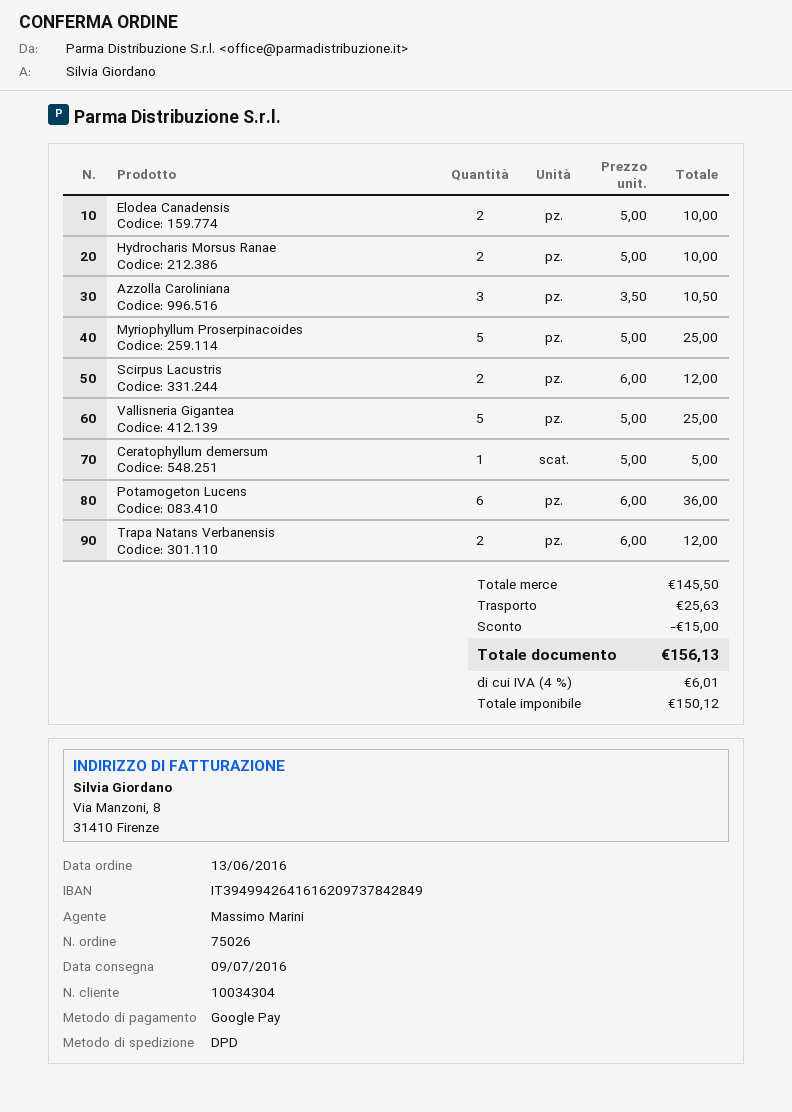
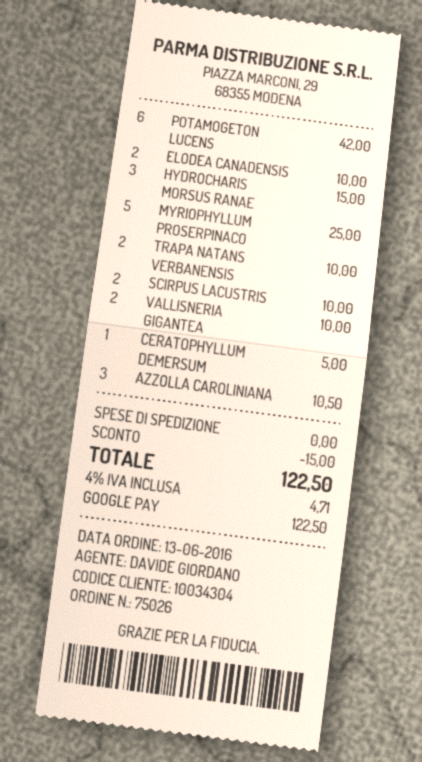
sales rep: Massimo Marini -> DAVIDE GIORDANO
Hydrocharis Morsus Ranae: 2 for 10.00 -> 3 for 15.00
Scirpus Lacustris: 2 for 12.00 -> 2 for 10.00
Vallisneria Gigantea: 5 for 25.00 -> 2 for 10.00
Potamogeton Lucens: 6 for 36.00 -> 6 for 42.00
Trapa Natans Verbanensis: 2 for 12.00 -> 2 for 10.00
shipping: 25.63 -> 0.00
tax: 4% = 6.01 -> 4% = 4.71
total: 156.13 -> 122.50

